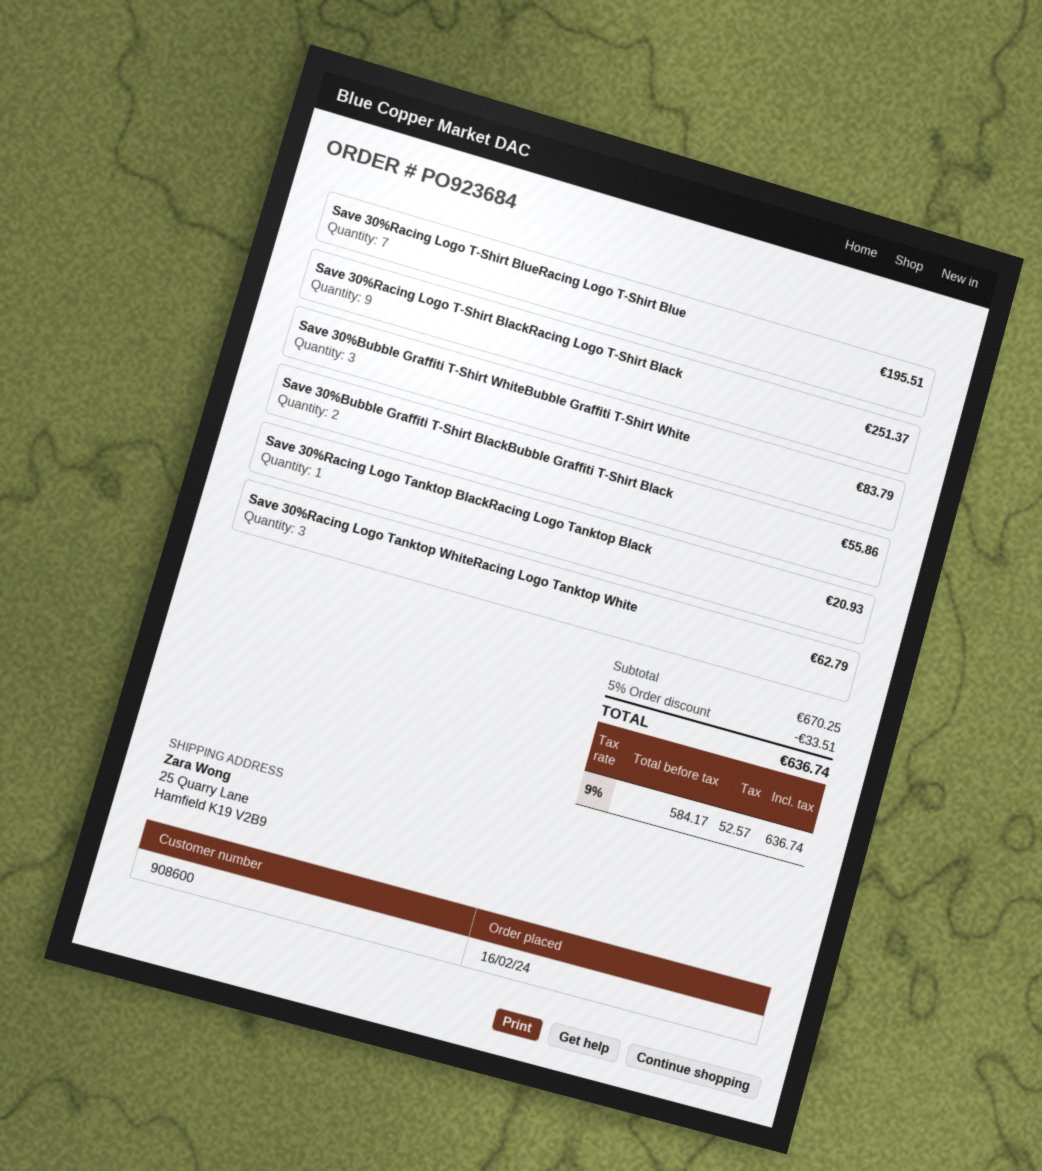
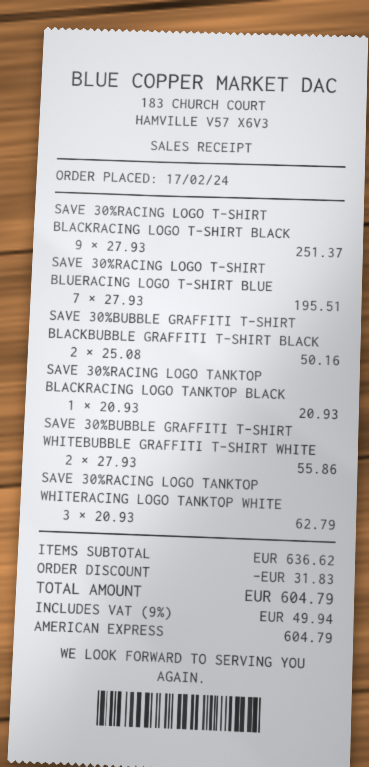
order date: 2024-02-16 -> 2024-02-17
Save 30%Bubble Graffiti T-Shirt WhiteBubble Graffiti T-Shirt White: 3 for 83.79 -> 2 for 55.86
Save 30%Bubble Graffiti T-Shirt BlackBubble Graffiti T-Shirt Black: 2 for 55.86 -> 2 for 50.16
subtotal: 670.25 -> 636.62
discount: 33.51 -> 31.83
tax: 9% = 52.57 -> 9% = 49.94
total: 636.74 -> 604.79

